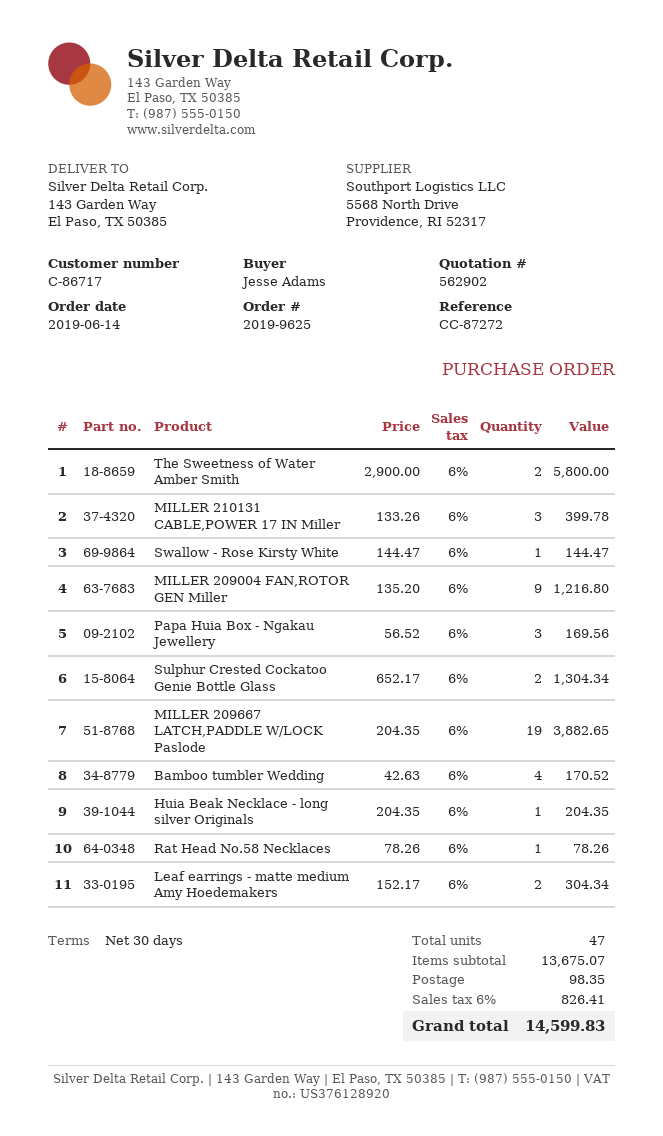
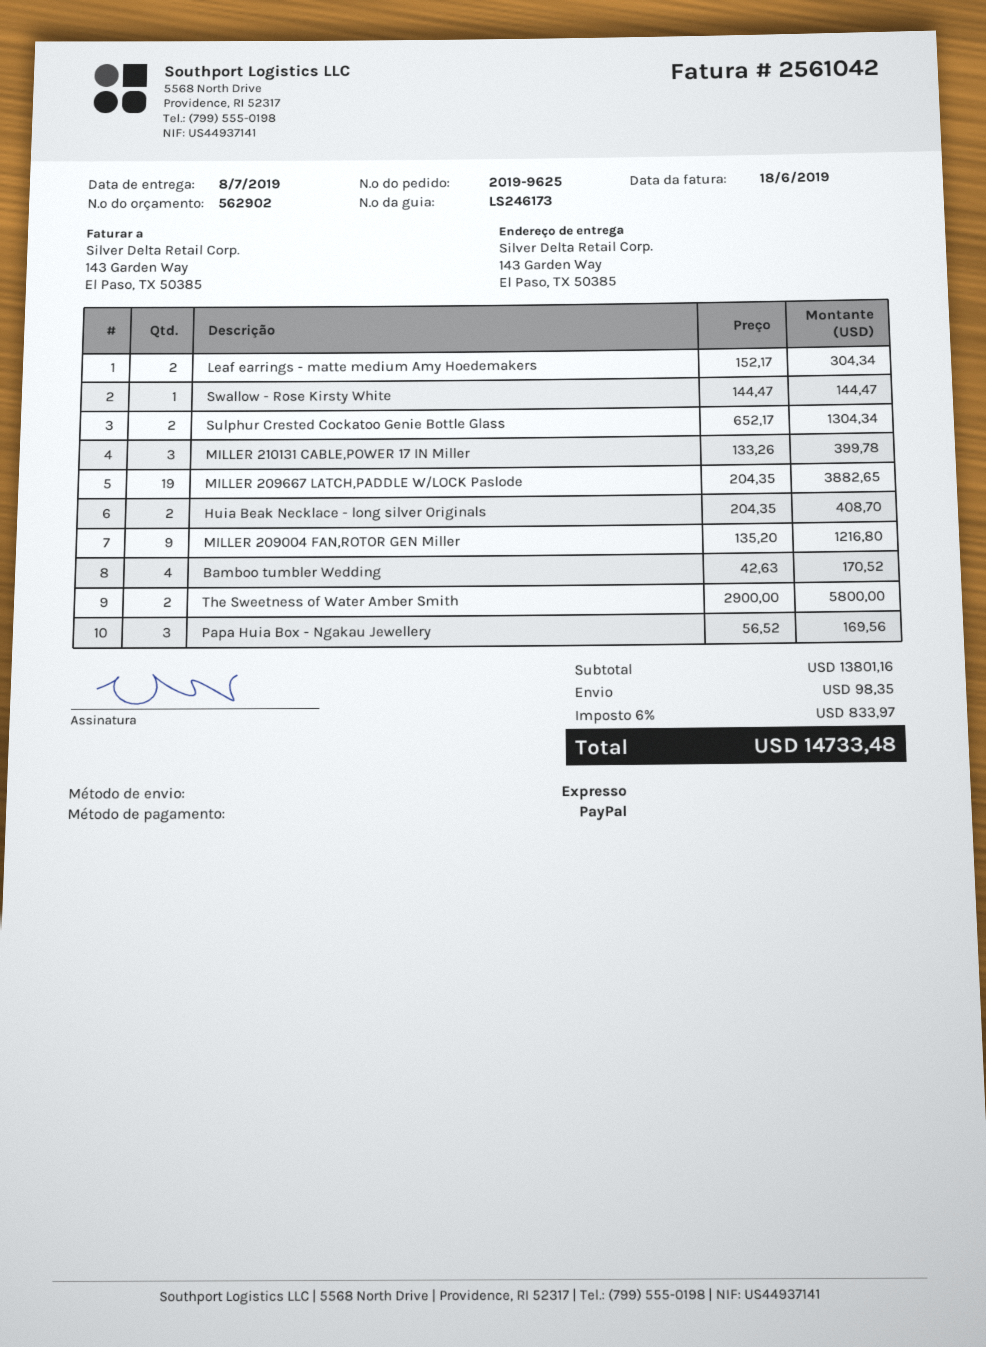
Huia Beak Necklace - long silver Originals: 1 x 204.35 = 204.35 -> 2 x 204.35 = 408.70
Rat Head No.58 Necklaces: 1 x 78.26 = 78.26 -> none
subtotal: 13675.07 -> 13801.16
tax: 6% = 826.41 -> 6% = 833.97
total: 14599.83 -> 14733.48

